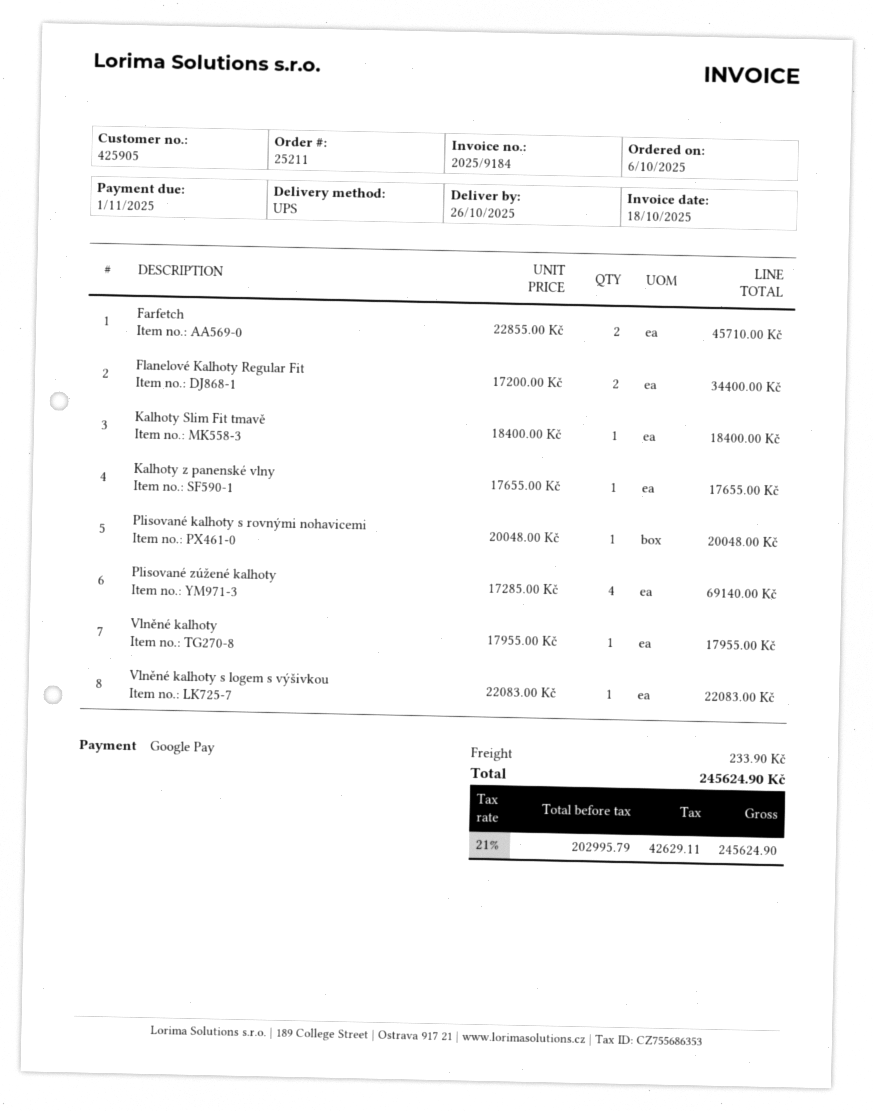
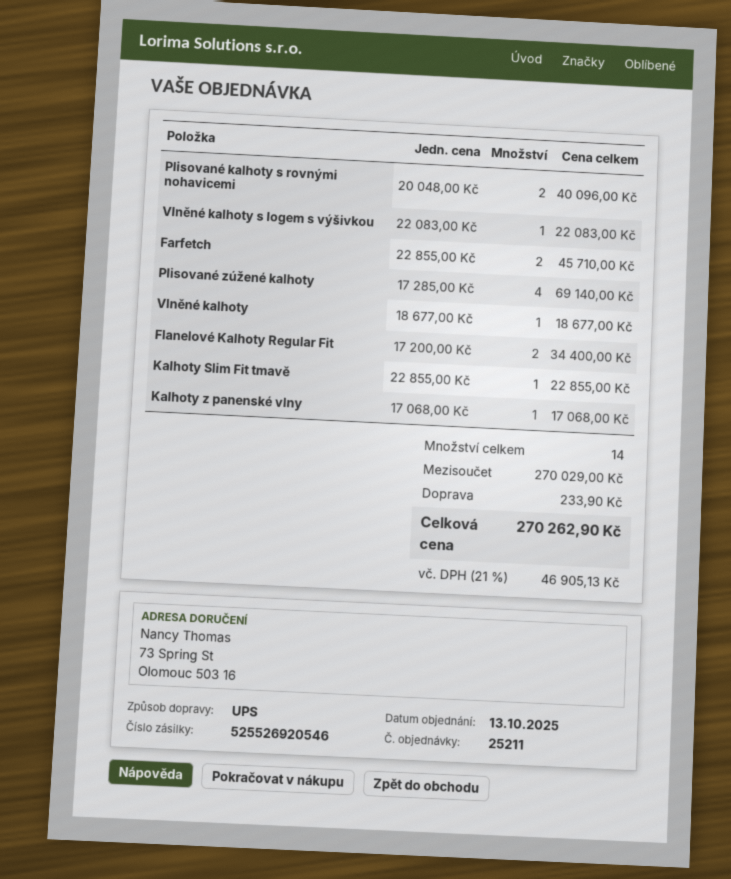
order date: 2025-10-06 -> 2025-10-13
Kalhoty Slim Fit tmavě: 1 x 18400.00 = 18400.00 -> 1 x 22855.00 = 22855.00
Kalhoty z panenské vlny: 1 x 17655.00 = 17655.00 -> 1 x 17068.00 = 17068.00
Plisované kalhoty s rovnými nohavicemi: 1 x 20048.00 = 20048.00 -> 2 x 20048.00 = 40096.00
Vlněné kalhoty: 1 x 17955.00 = 17955.00 -> 1 x 18677.00 = 18677.00
tax: 21% = 42629.11 -> 21% = 46905.13
total: 245624.90 -> 270262.90

